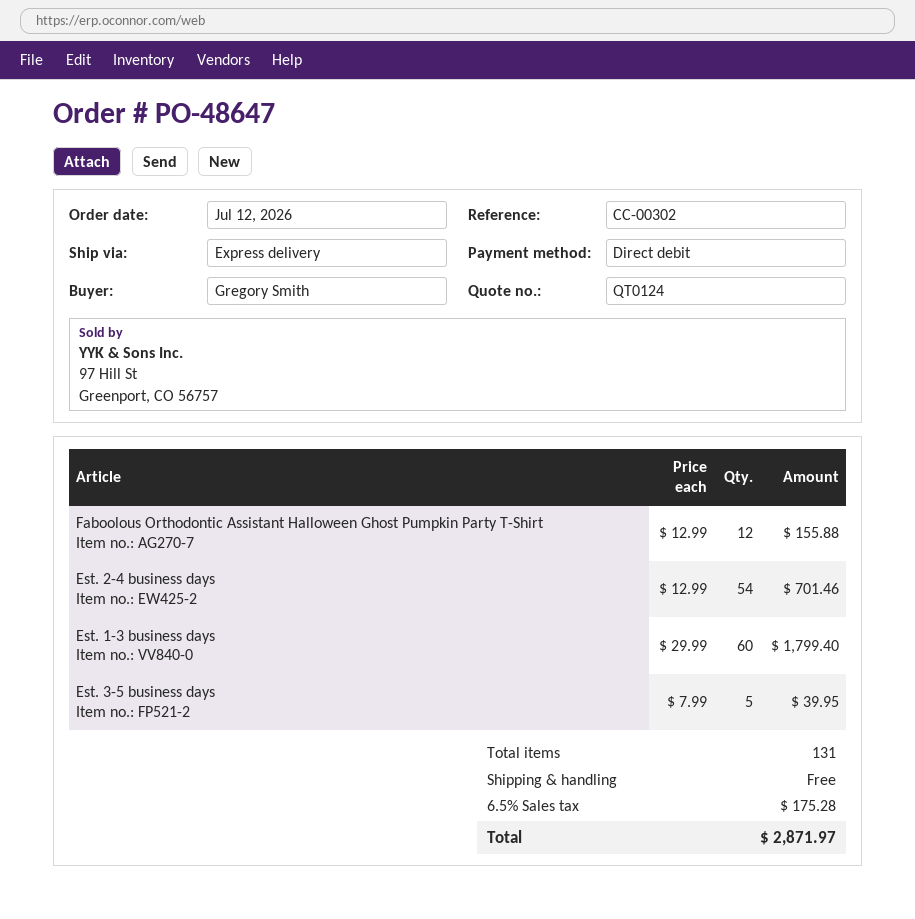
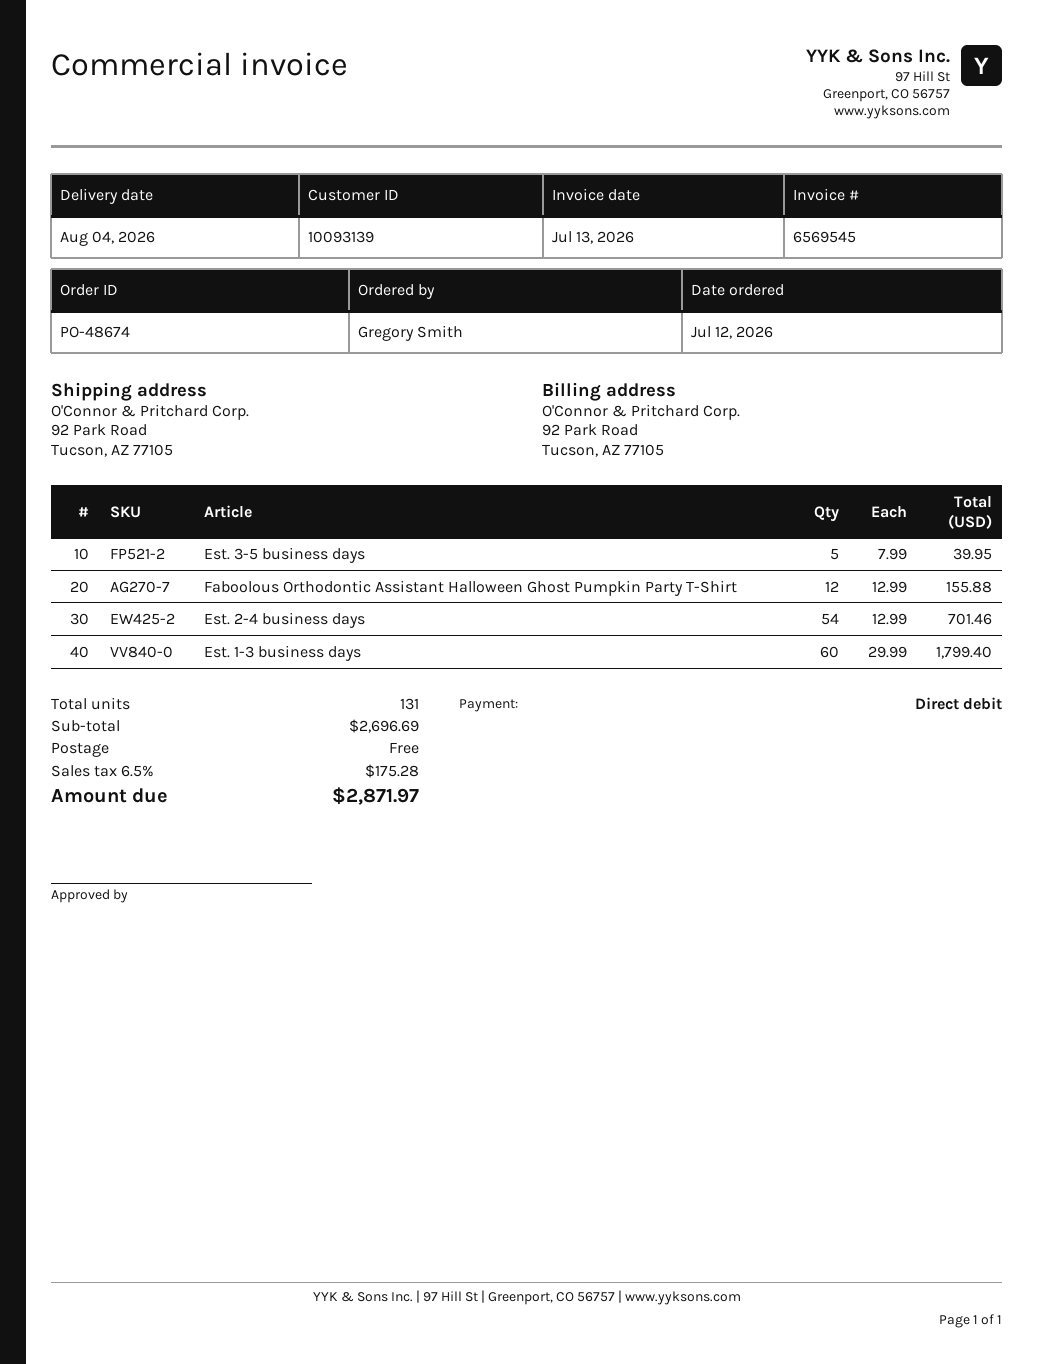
order number: PO-48647 -> PO-48674

